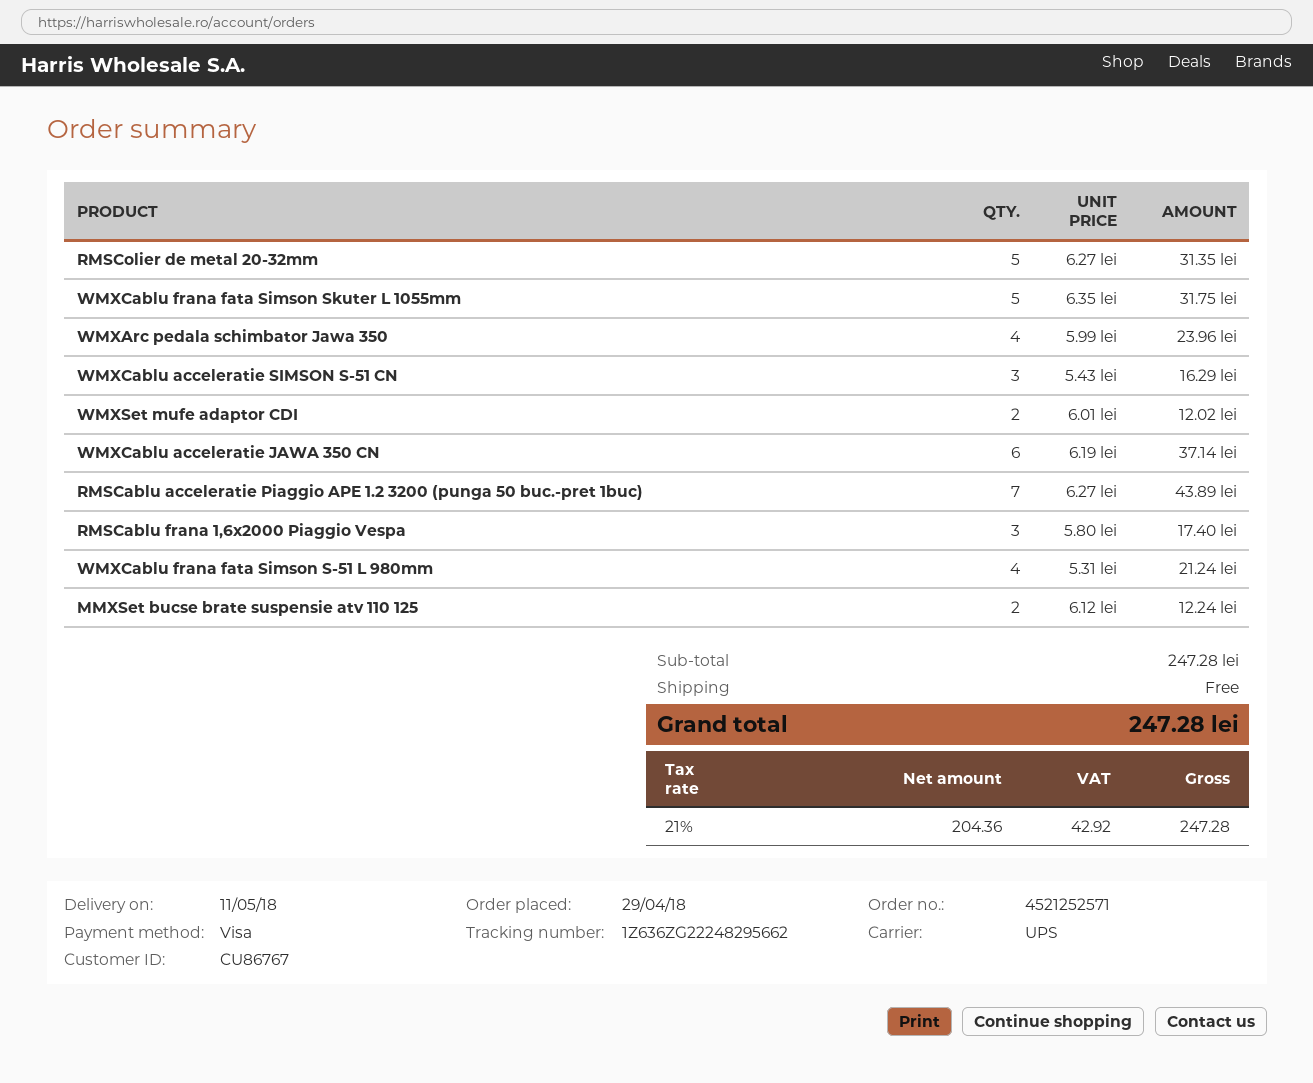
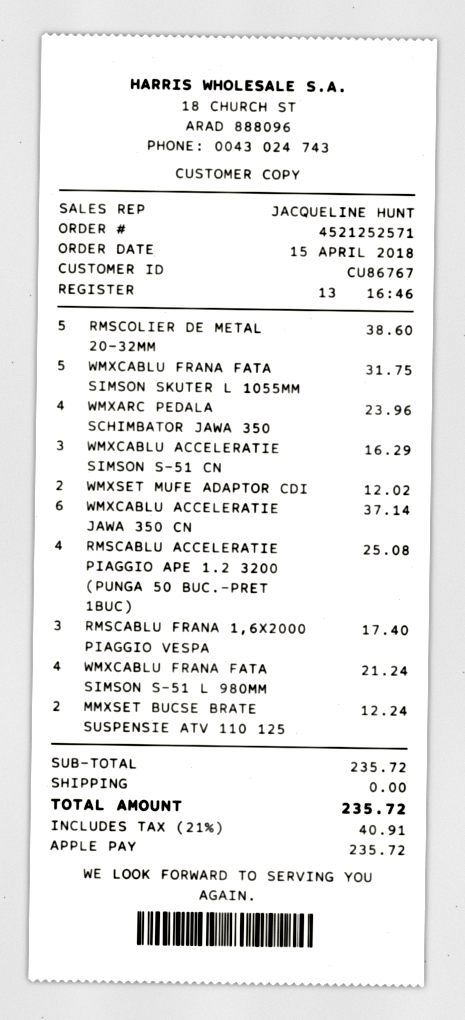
order date: 2018-04-29 -> 2018-04-15
payment method: Visa -> Apple Pay
RMSColier de metal 20-32mm: 5 for 31.35 -> 5 for 38.60
RMSCablu acceleratie Piaggio APE 1.2 3200 (punga 50 buc.-pret 1buc): 7 for 43.89 -> 4 for 25.08
subtotal: 247.28 -> 235.72
tax: 21% = 42.92 -> 21% = 40.91
total: 247.28 -> 235.72

